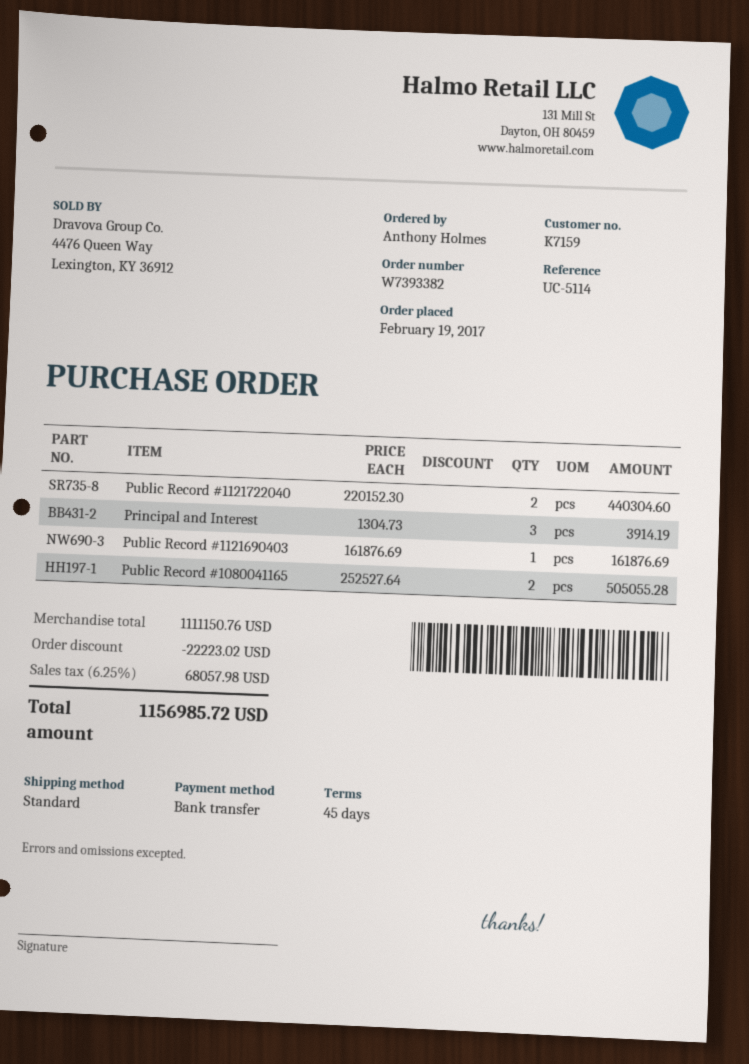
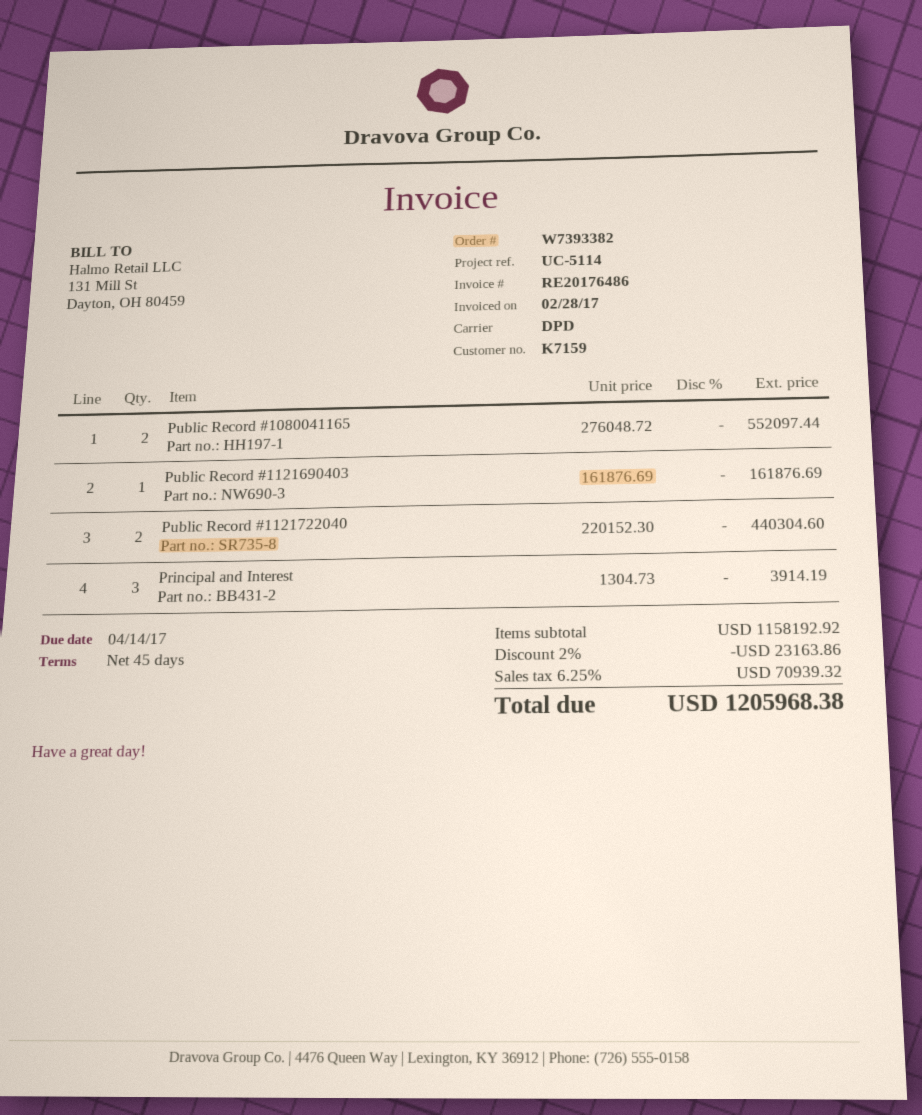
shipping method: standard -> DPD
Public Record #1080041165: 2 x 252527.64 = 505055.28 -> 2 x 276048.72 = 552097.44
subtotal: 1111150.76 -> 1158192.92
discount: 22223.02 -> 23163.86
tax: 6.25% = 68057.98 -> 6.25% = 70939.32
total: 1156985.72 -> 1205968.38

